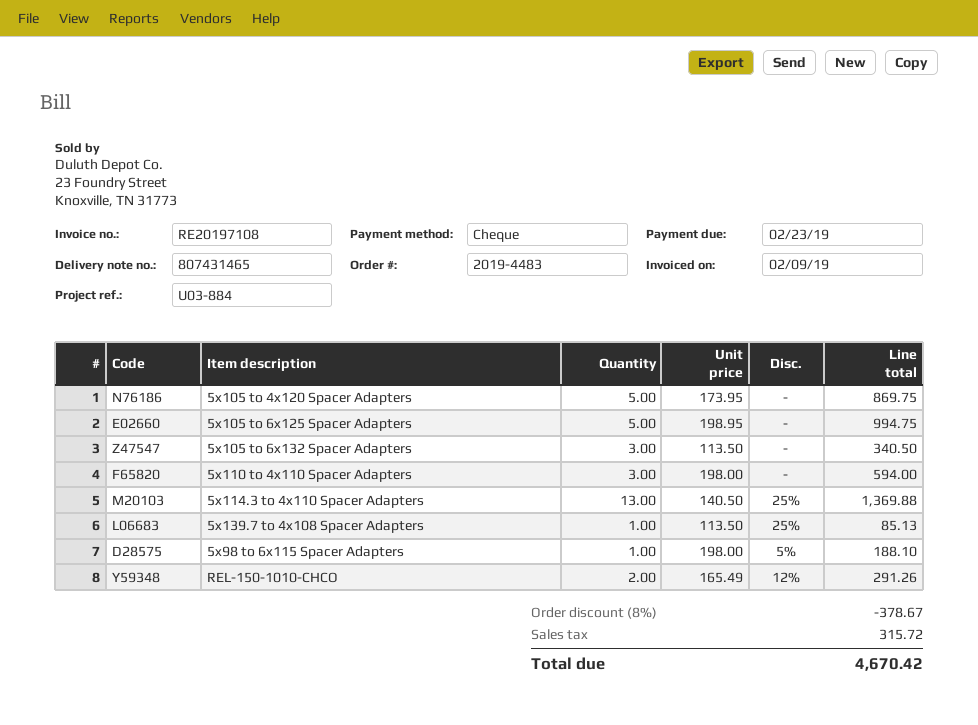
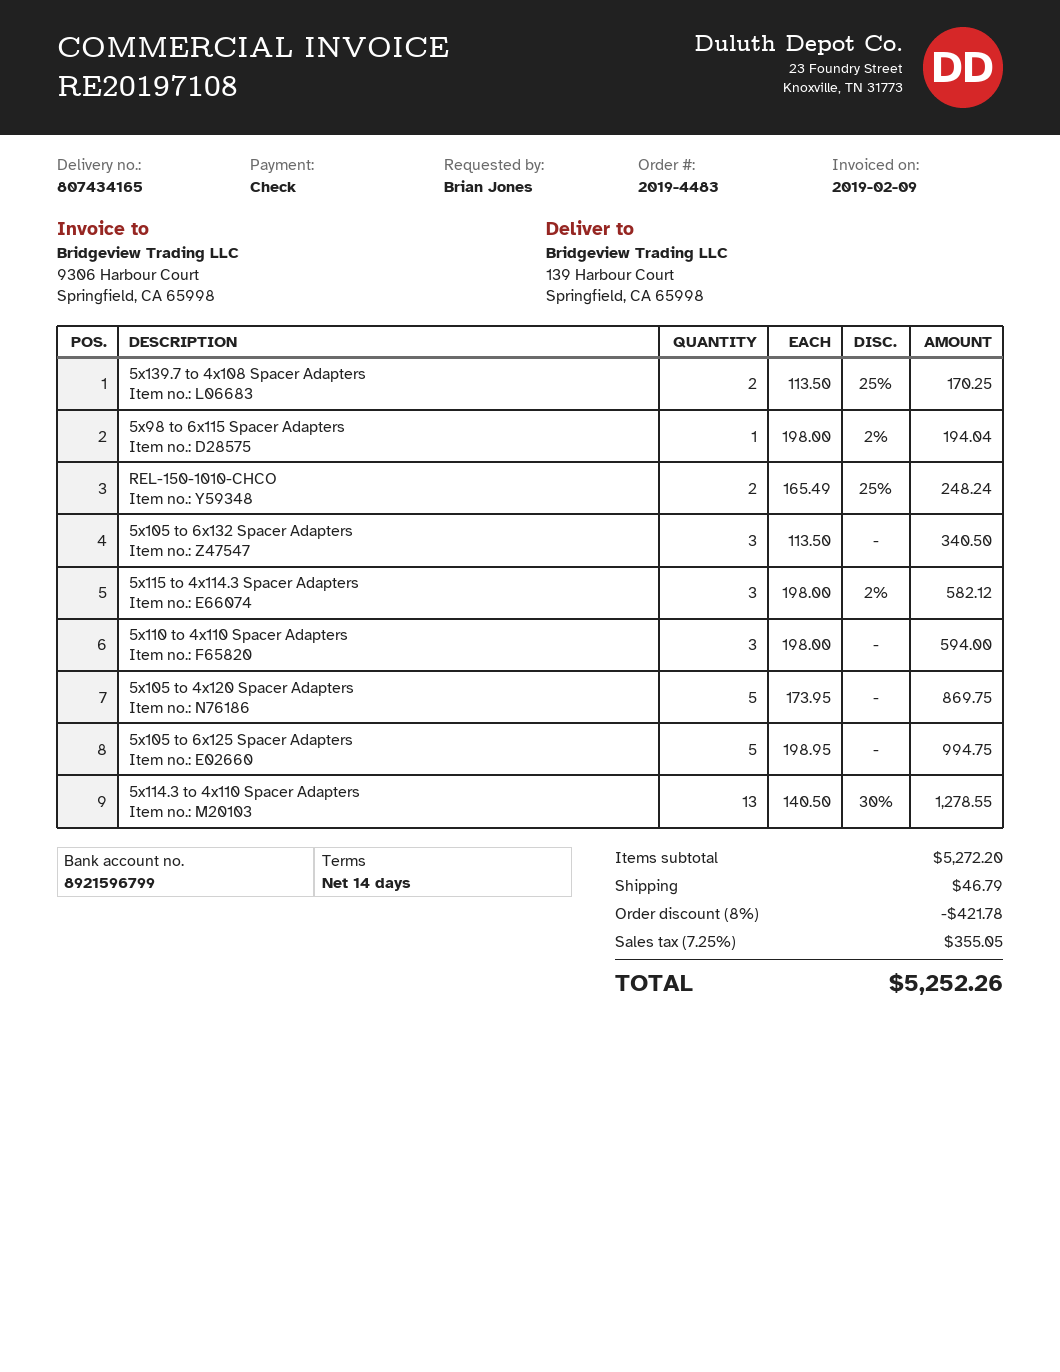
delivery note number: 807431465 -> 807434165
5x114.3 to 4x110 Spacer Adapters: 13 x 140.50 - 25% = 1369.88 -> 13 x 140.50 - 30% = 1278.55
5x139.7 to 4x108 Spacer Adapters: 1 x 113.50 - 25% = 85.13 -> 2 x 113.50 - 25% = 170.25
5x98 to 6x115 Spacer Adapters: 1 x 198.00 - 5% = 188.10 -> 1 x 198.00 - 2% = 194.04
REL-150-1010-CHCO: 2 x 165.49 - 12% = 291.26 -> 2 x 165.49 - 25% = 248.24
5x115 to 4x114.3 Spacer Adapters: none -> 3 x 198.00 - 2% = 582.12
discount: 8% = 378.67 -> 8% = 421.78
shipping: none -> 46.79
tax: 315.72 -> 355.05
total: 4670.42 -> 5252.26

